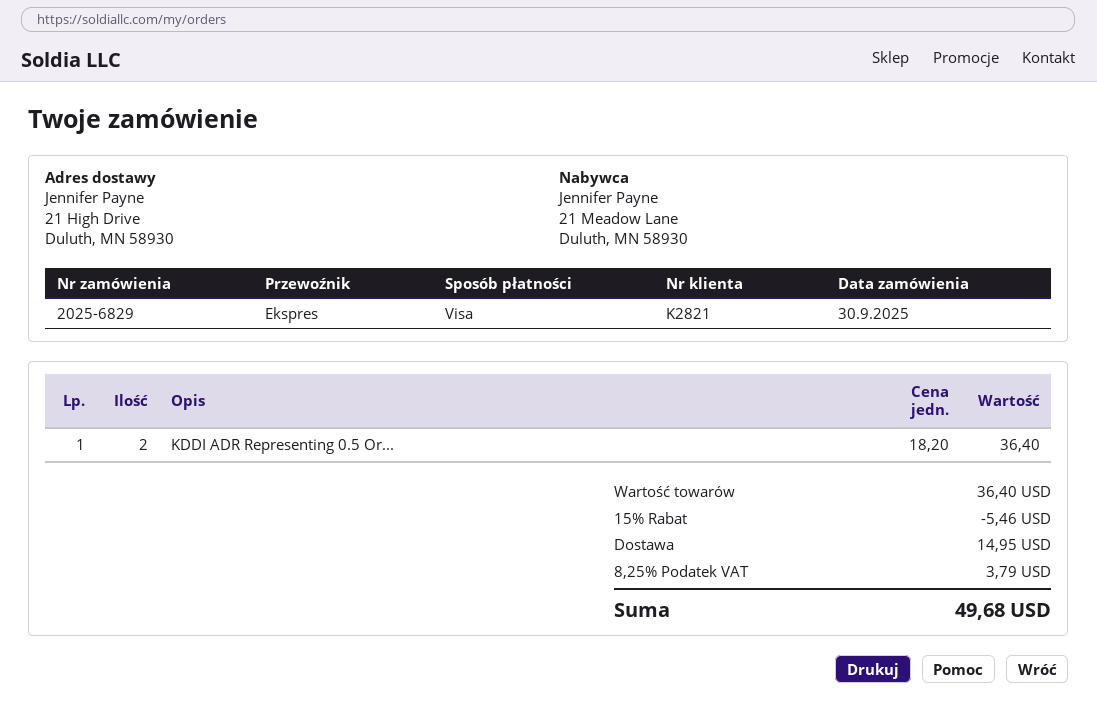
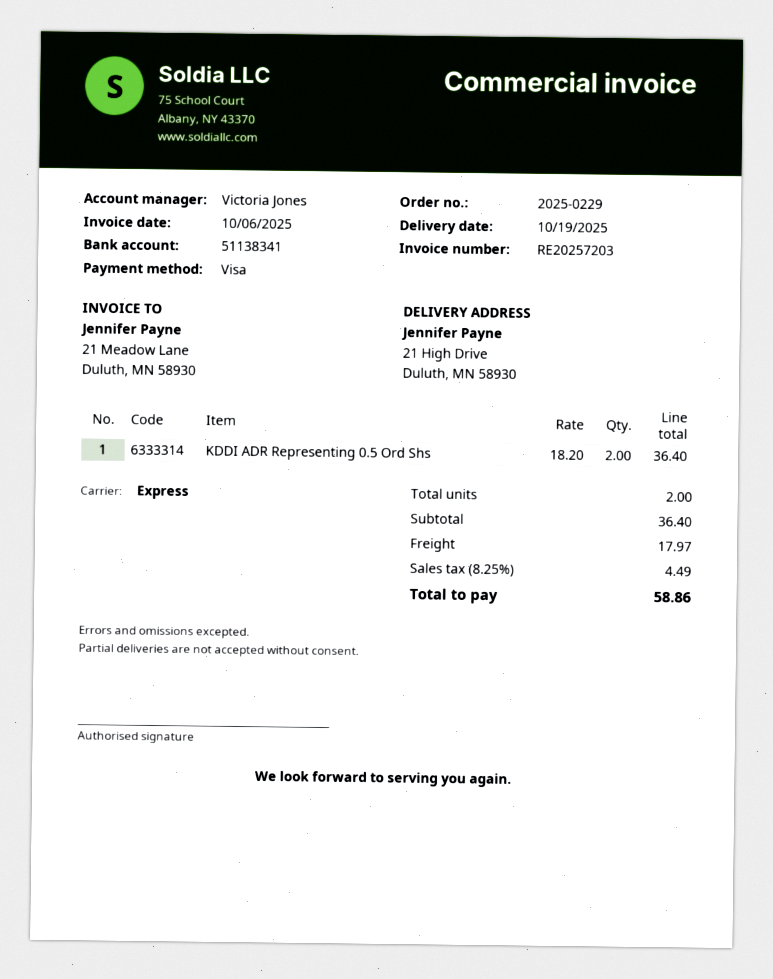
order number: 2025-6829 -> 2025-0229
discount: 15% = 5.46 -> none
shipping: 14.95 -> 17.97
tax: 8.25% = 3.79 -> 8.25% = 4.49
total: 49.68 -> 58.86

